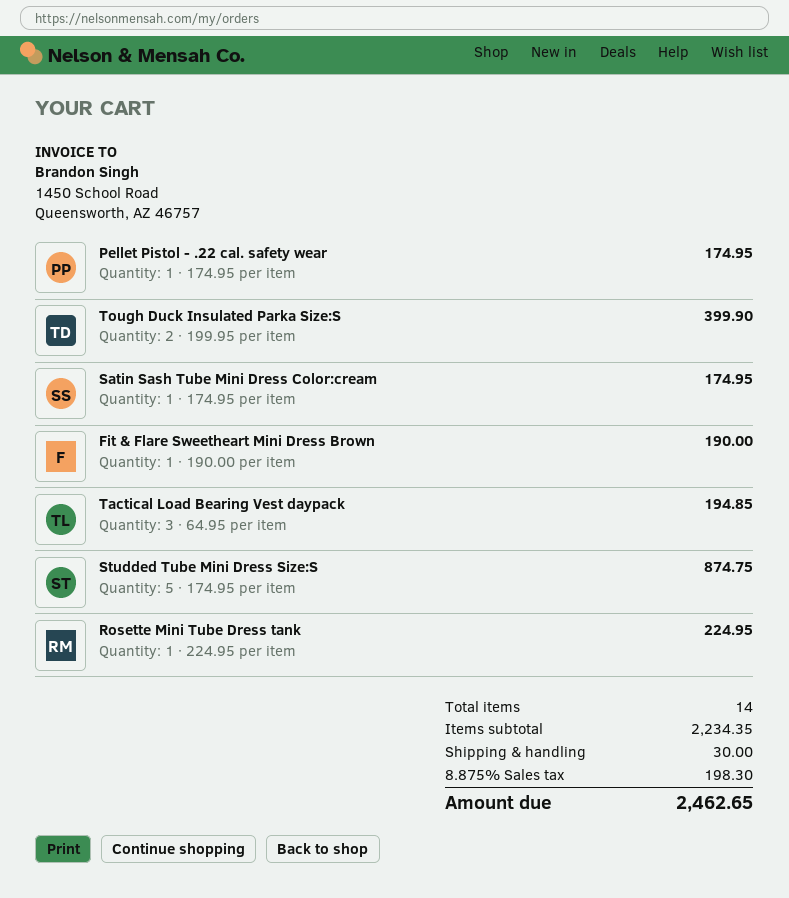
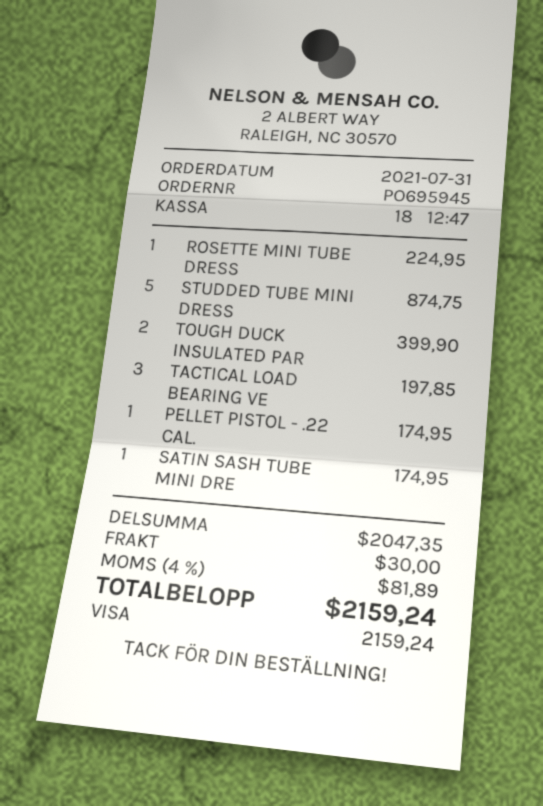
Fit & Flare Sweetheart Mini Dress Brown: 1 for 190.00 -> none
Tactical Load Bearing Vest daypack: 3 for 194.85 -> 3 for 197.85
subtotal: 2234.35 -> 2047.35
tax: 8.875% = 198.30 -> 4% = 81.89
total: 2462.65 -> 2159.24

